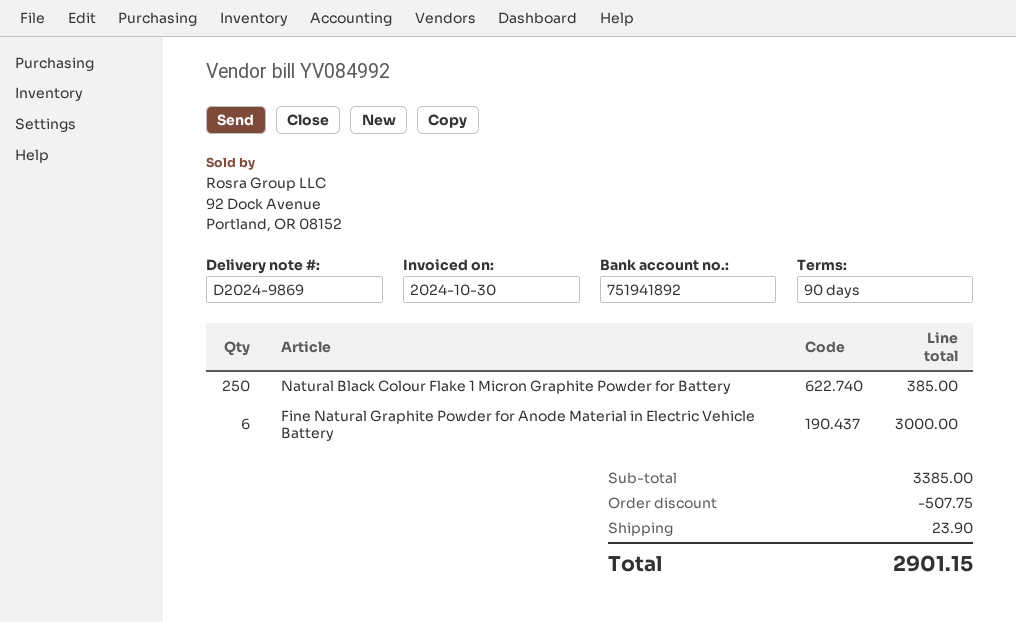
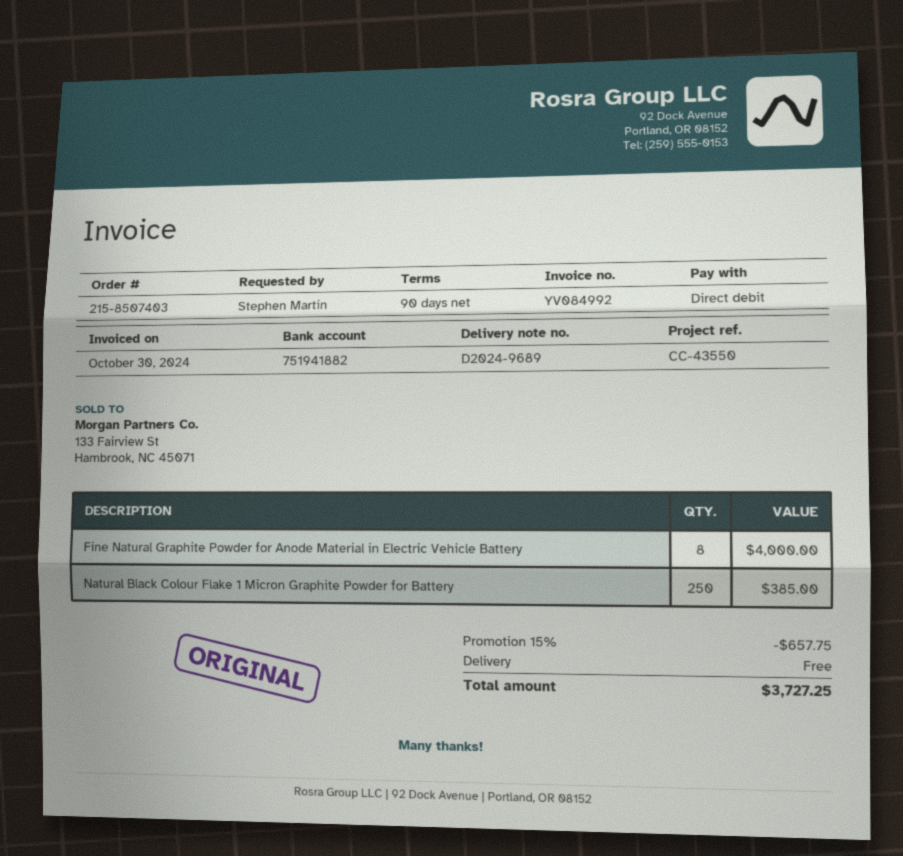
delivery note number: D2024-9869 -> D2024-9689
bank account: 751941892 -> 751941882
Fine Natural Graphite Powder for Anode Material in Electric Vehicle Battery: 6 for 3000.00 -> 8 for 4000.00
discount: 507.75 -> 657.75
shipping: 23.90 -> 0.00
total: 2901.15 -> 3727.25

